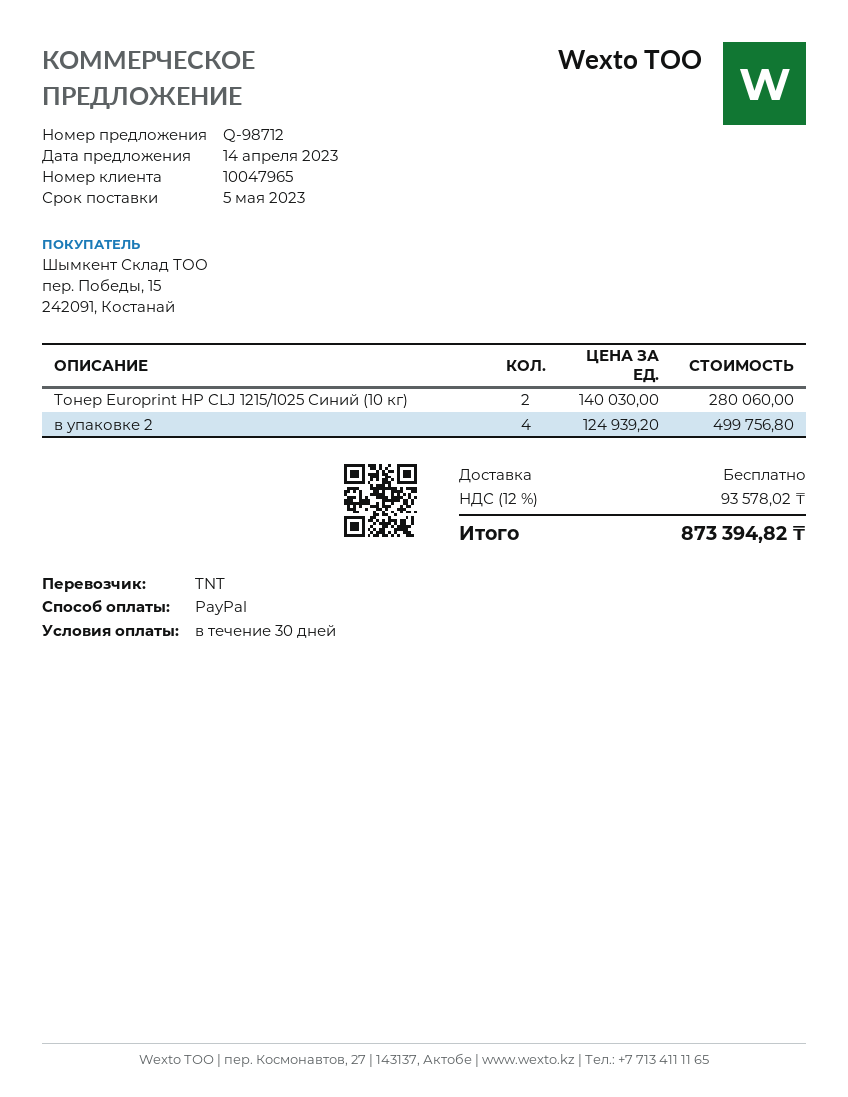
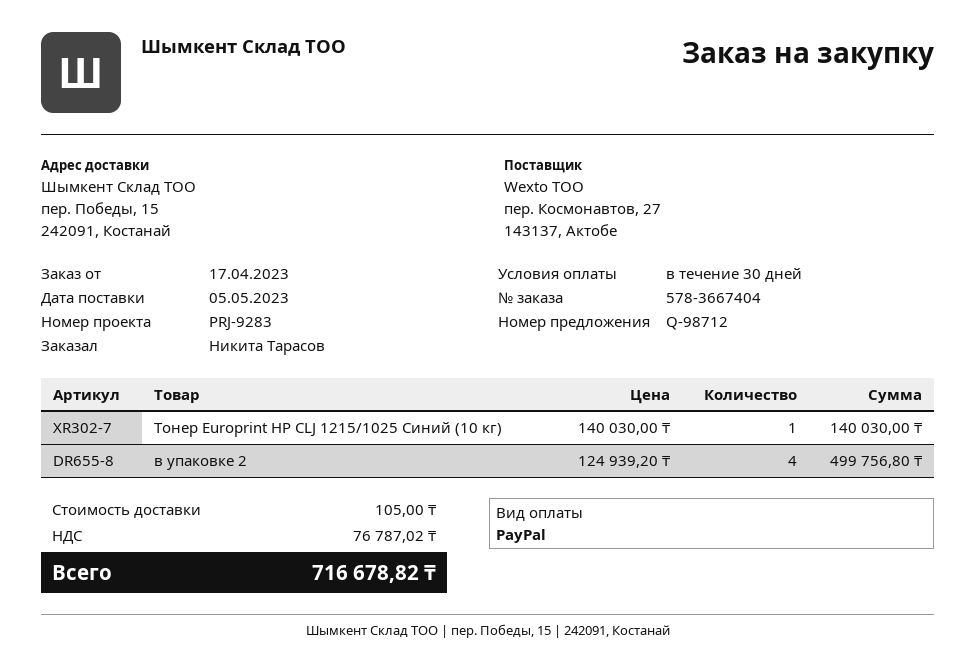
Тонер Europrint HP CLJ 1215/1025 Синий (10 кг): 2 x 140030.00 = 280060.00 -> 1 x 140030.00 = 140030.00
shipping: 0.00 -> 105.00
tax: 93578.02 -> 76787.02
total: 873394.82 -> 716678.82

